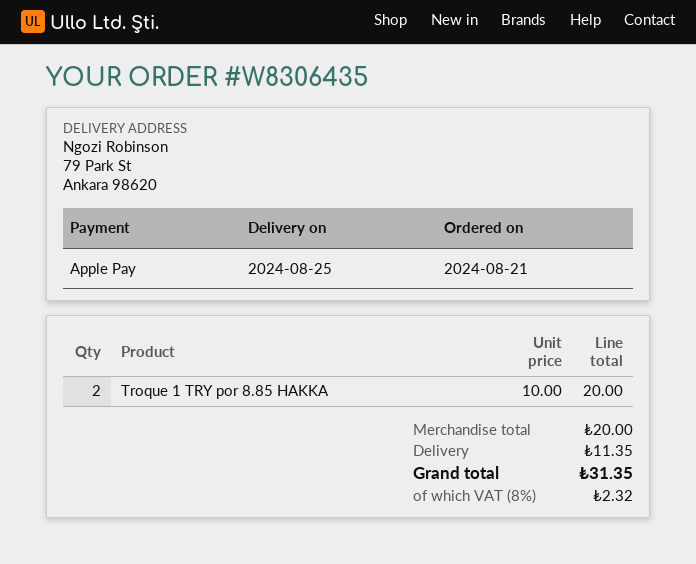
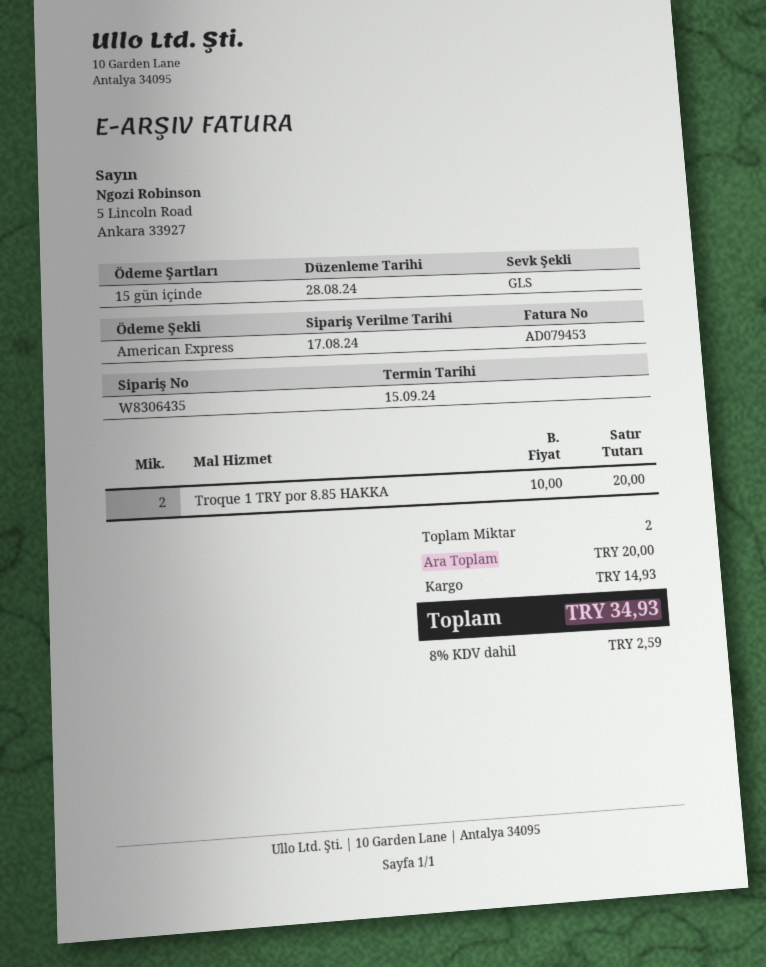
order date: 2024-08-21 -> 2024-08-17
delivery date: 2024-08-25 -> 2024-09-15
payment method: Apple Pay -> American Express
shipping: 11.35 -> 14.93
tax: 8% = 2.32 -> 8% = 2.59
total: 31.35 -> 34.93

